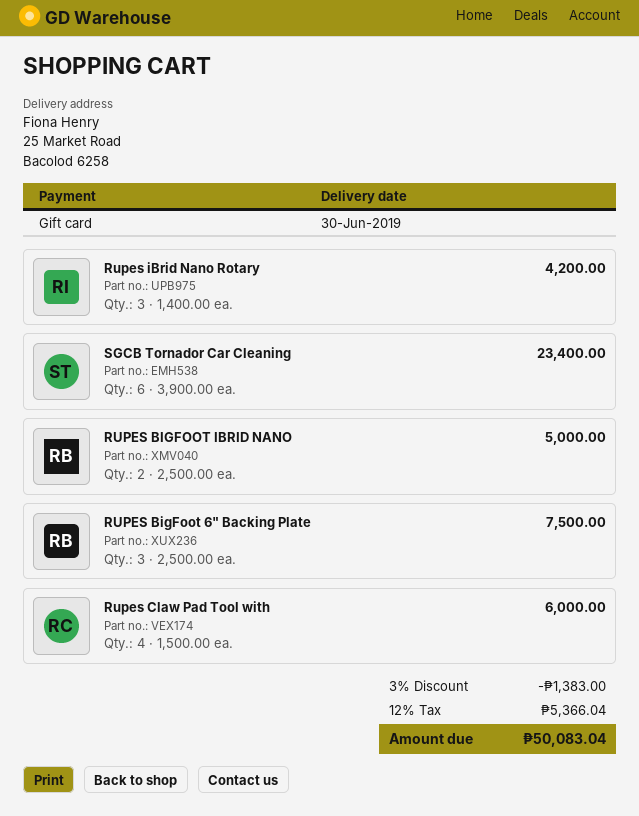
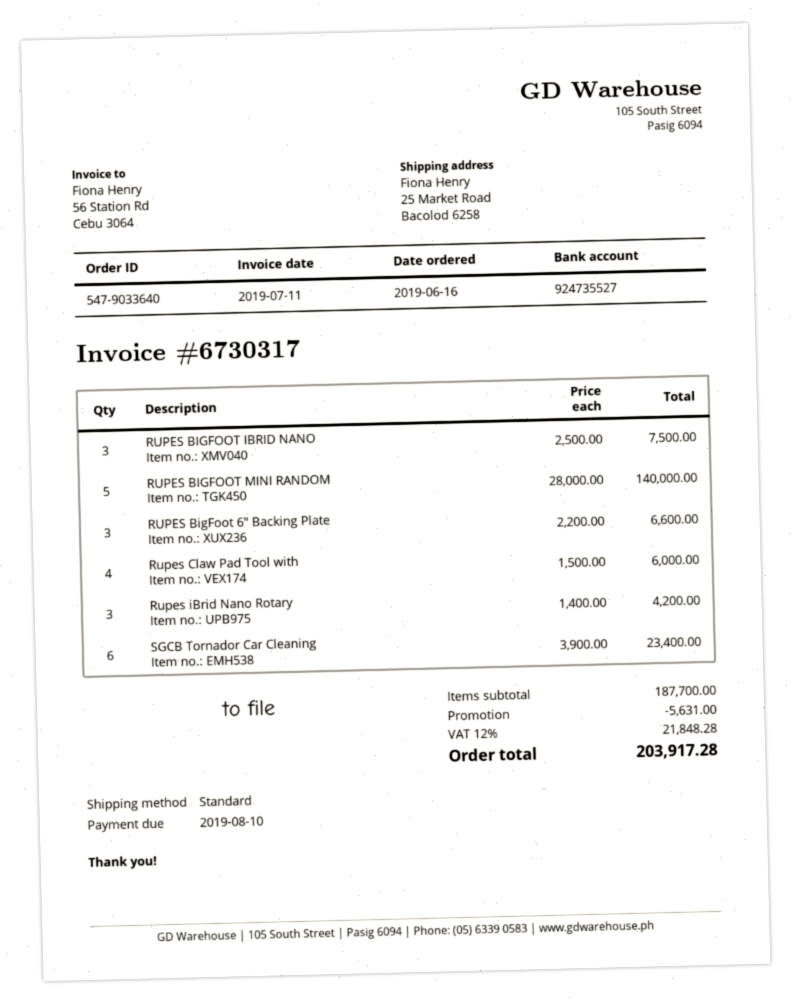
RUPES BIGFOOT IBRID NANO: 2 x 2500.00 = 5000.00 -> 3 x 2500.00 = 7500.00
RUPES BigFoot 6" Backing Plate: 3 x 2500.00 = 7500.00 -> 3 x 2200.00 = 6600.00
RUPES BIGFOOT MINI RANDOM: none -> 5 x 28000.00 = 140000.00
discount: 1383.00 -> 5631.00
tax: 12% = 5366.04 -> 12% = 21848.28
total: 50083.04 -> 203917.28

